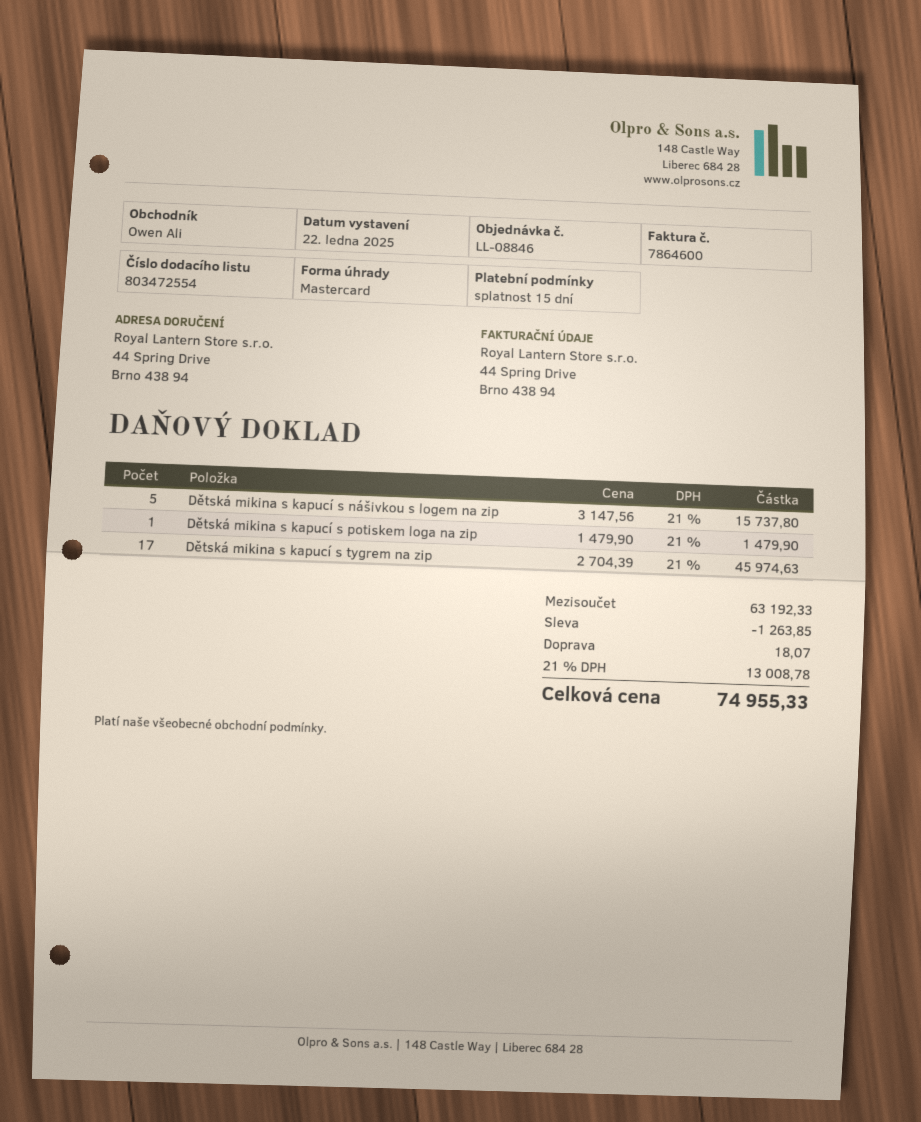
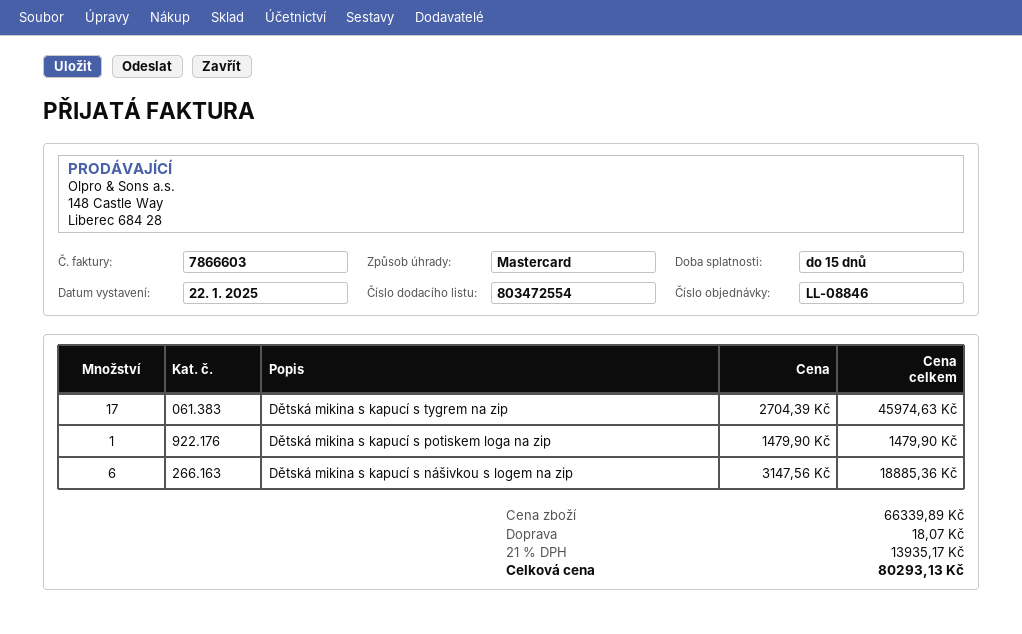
invoice number: 7864600 -> 7866603
Dětská mikina s kapucí s nášivkou s logem na zip: 5 x 3147.56 = 15737.80 -> 6 x 3147.56 = 18885.36
subtotal: 63192.33 -> 66339.89
discount: 1263.85 -> none
tax: 21% = 13008.78 -> 21% = 13935.17
total: 74955.33 -> 80293.13

